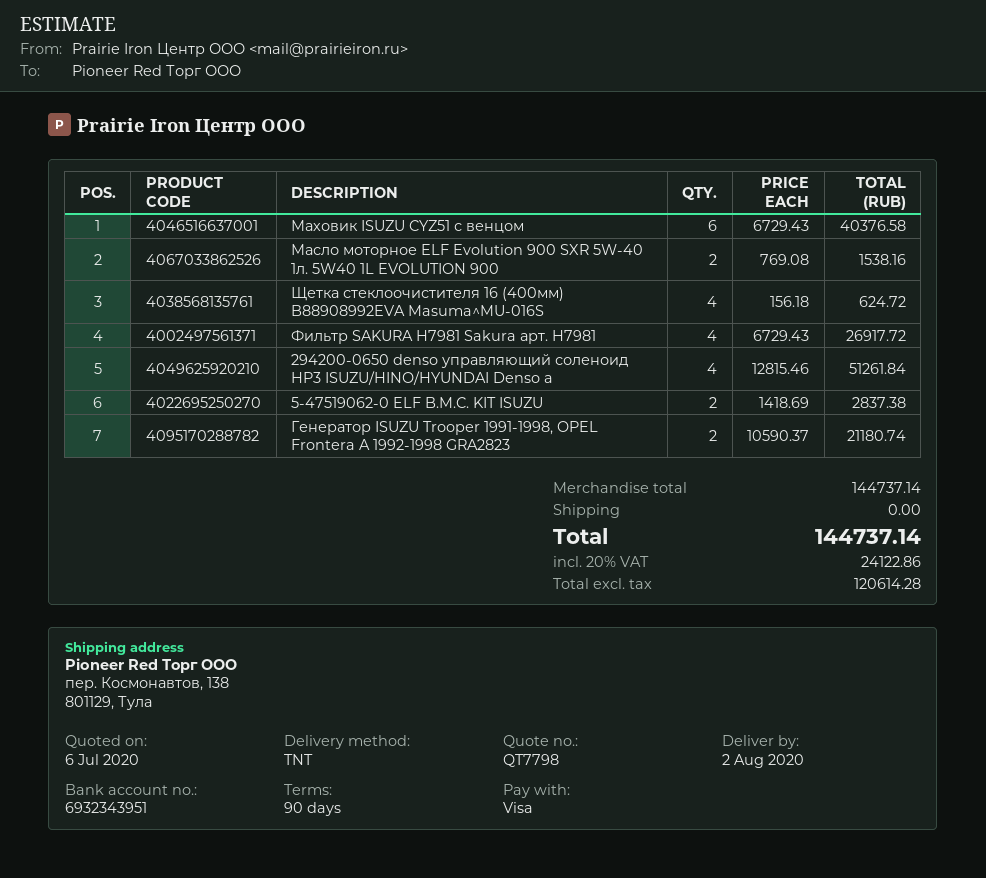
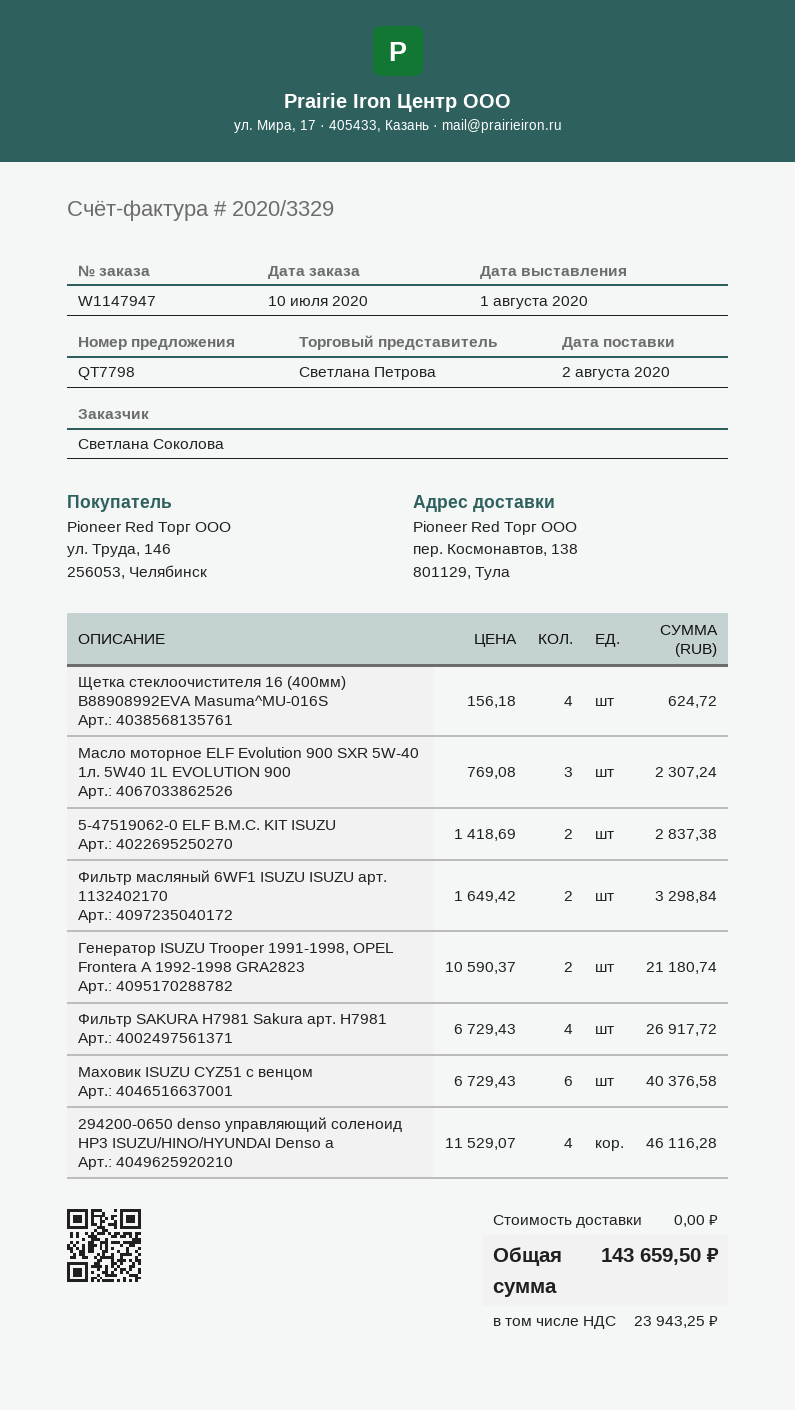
Масло моторное ELF Evolution 900 SXR 5W-40 1л. 5W40 1L EVOLUTION 900: 2 x 769.08 = 1538.16 -> 3 x 769.08 = 2307.24
294200-0650 denso управляющий соленоид HP3 ISUZU/HINO/HYUNDAI Denso а: 4 x 12815.46 = 51261.84 -> 4 x 11529.07 = 46116.28
Фильтр масляный 6WF1 ISUZU ISUZU арт. 1132402170: none -> 2 x 1649.42 = 3298.84
tax: 24122.86 -> 23943.25
total: 144737.14 -> 143659.50

